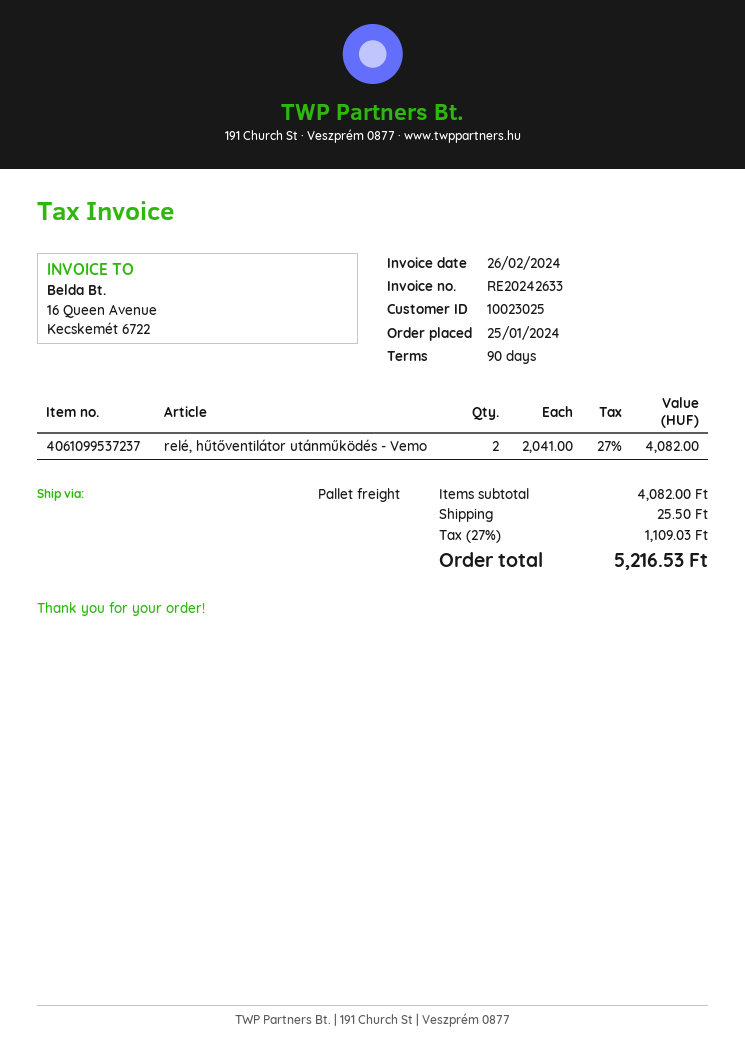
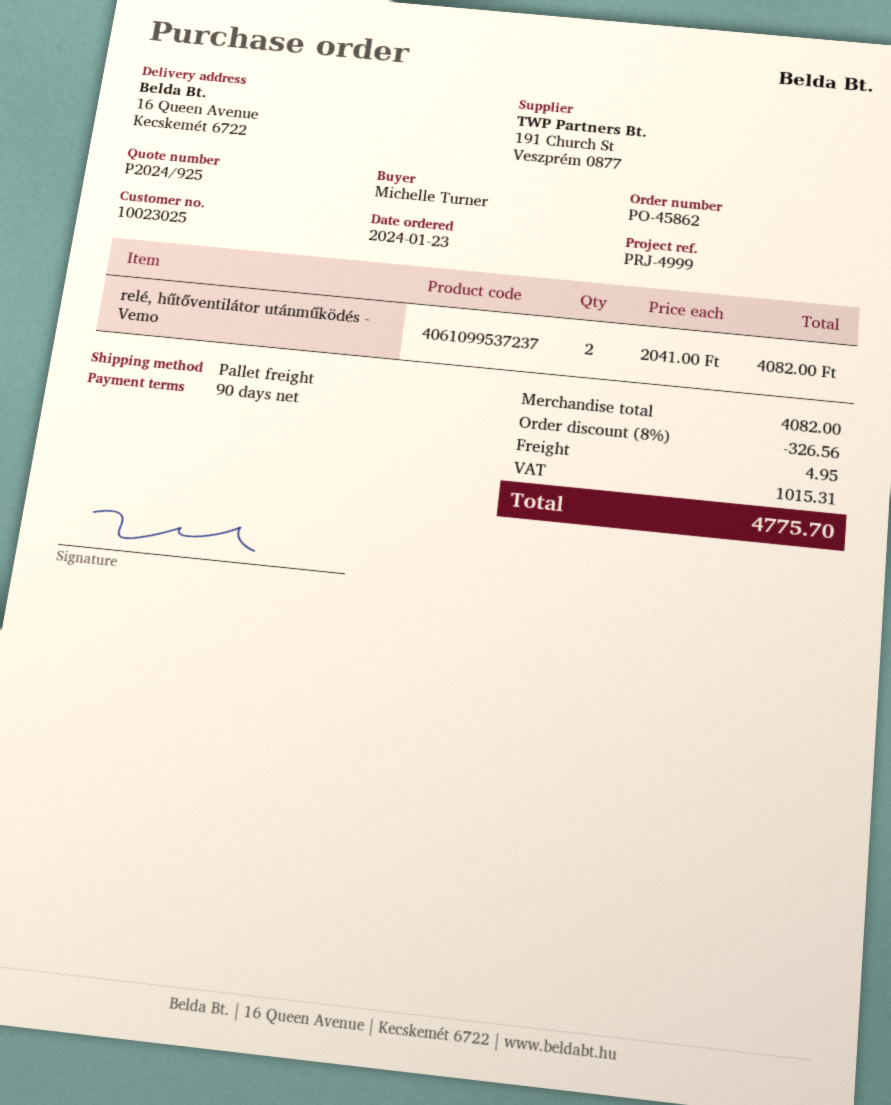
order date: 2024-01-25 -> 2024-01-23
discount: none -> 8% = 326.56
shipping: 25.50 -> 4.95
tax: 1109.03 -> 1015.31
total: 5216.53 -> 4775.70

